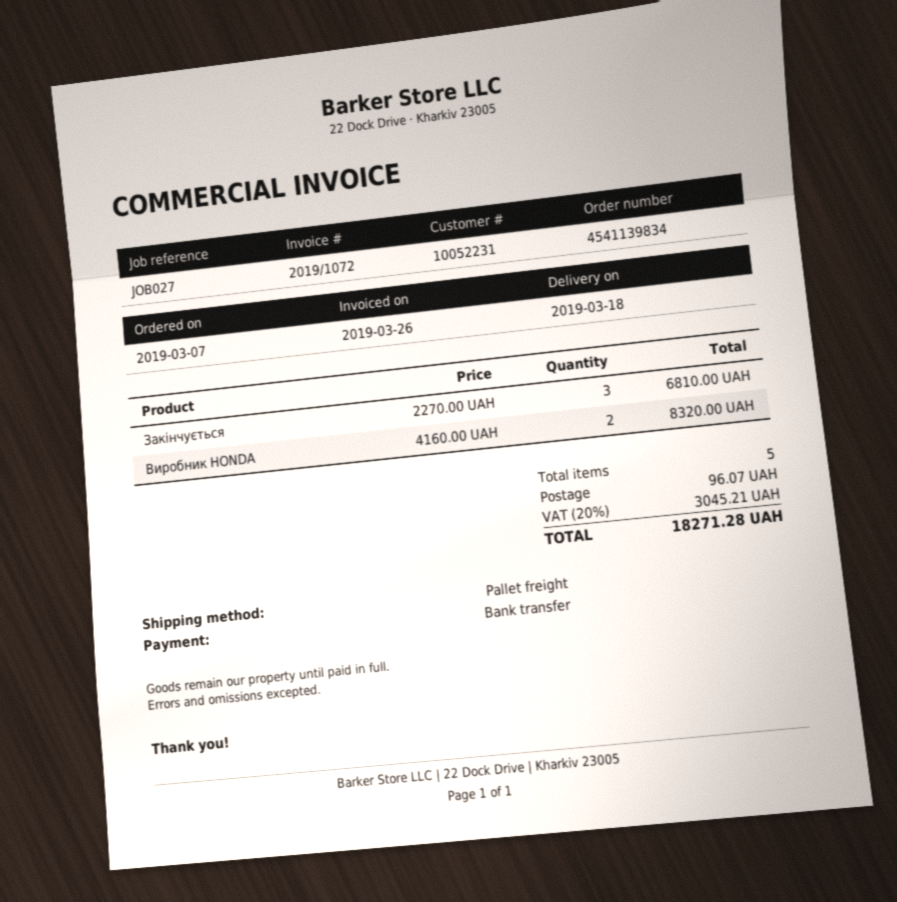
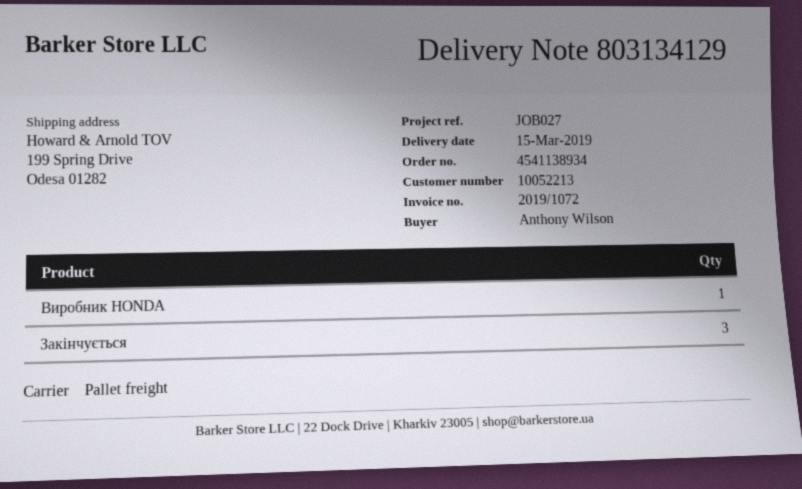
order number: 4541139834 -> 4541138934
delivery date: 2019-03-18 -> 2019-03-15
customer number: 10052231 -> 10052213
Виробник HONDA: 2 -> 1

